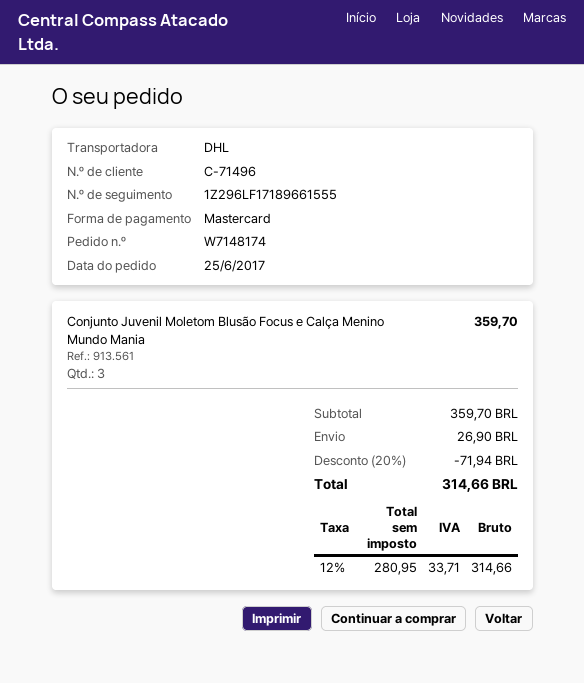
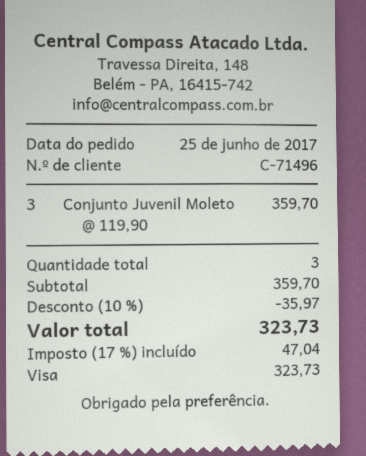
payment method: Mastercard -> Visa
discount: 20% = 71.94 -> 10% = 35.97
shipping: 26.90 -> none
tax: 12% = 33.71 -> 17% = 47.04
total: 314.66 -> 323.73

